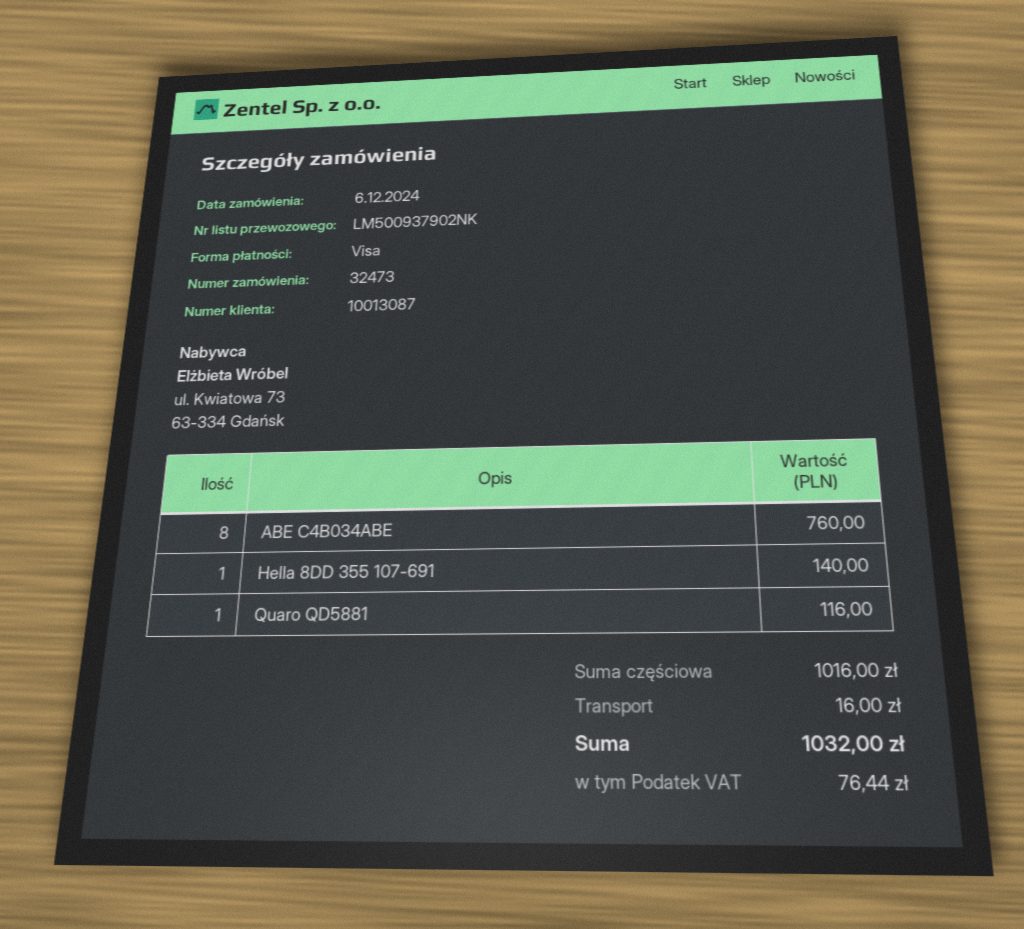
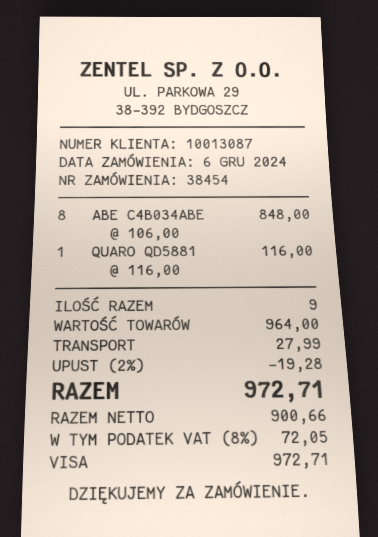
order number: 32473 -> 38454
ABE C4B034ABE: 8 for 760.00 -> 8 for 848.00
Hella 8DD 355 107-691: 1 for 140.00 -> none
subtotal: 1016.00 -> 964.00
discount: none -> 2% = 19.28
shipping: 16.00 -> 27.99
tax: 76.44 -> 72.05
total: 1032.00 -> 972.71

